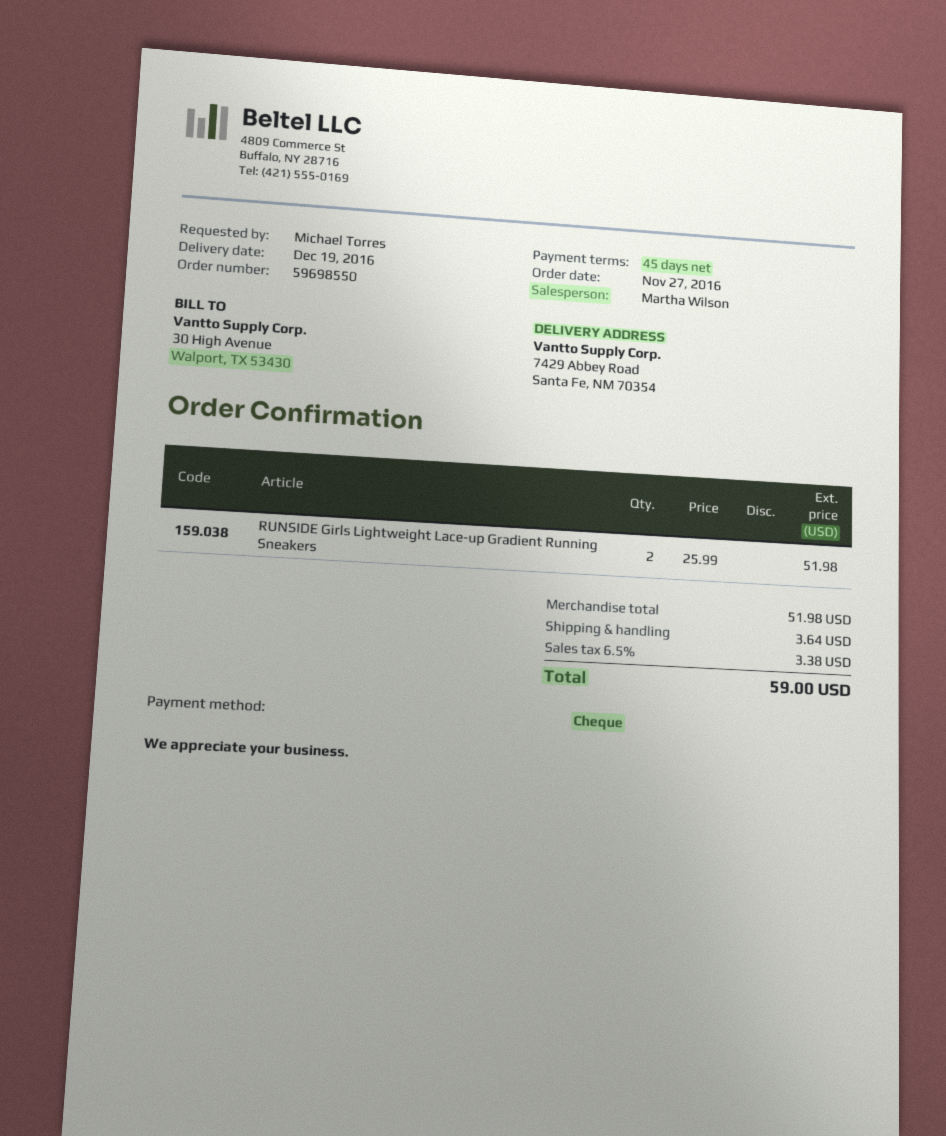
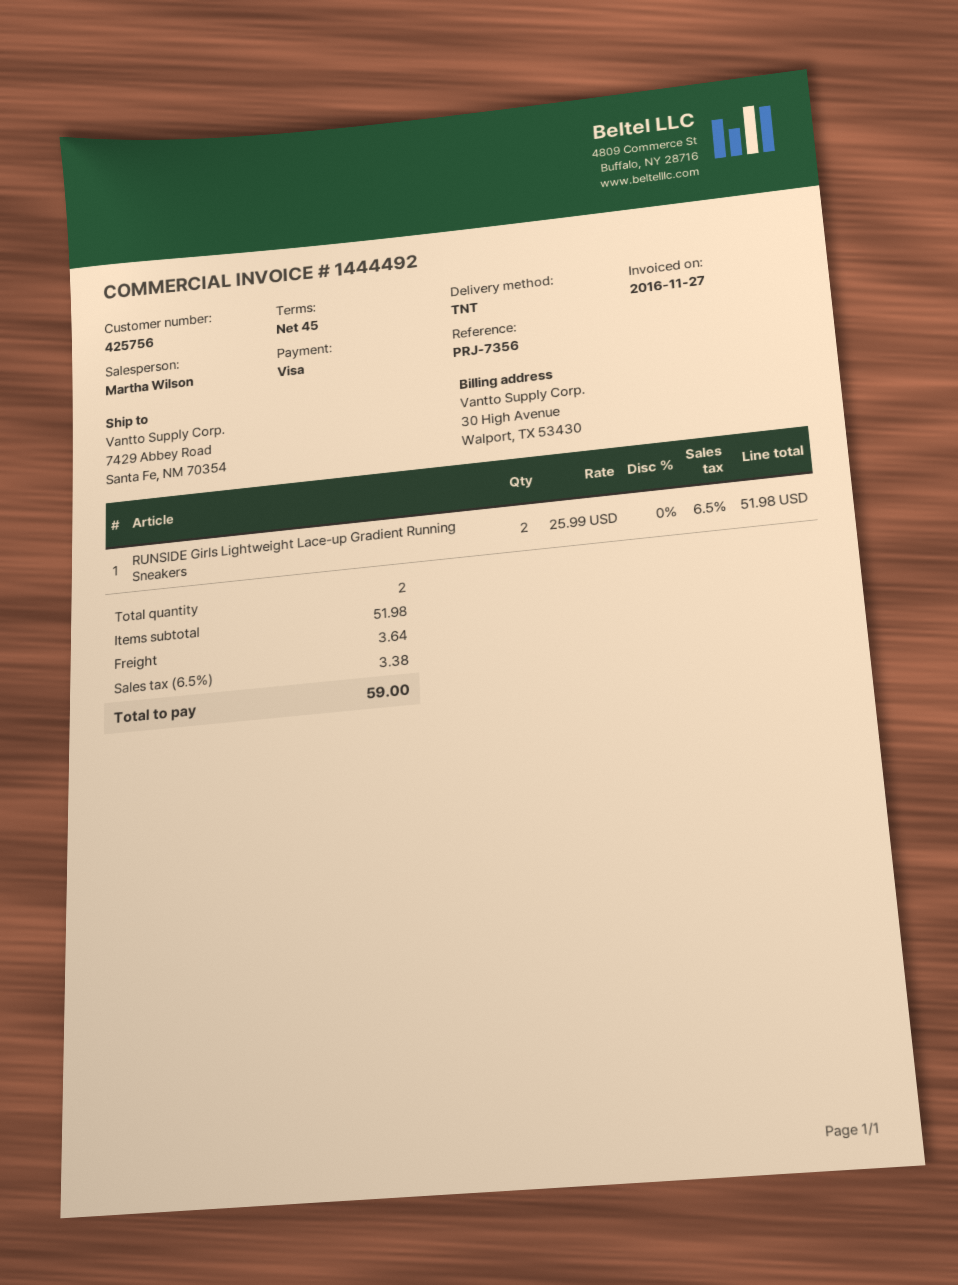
payment method: cheque -> Visa

